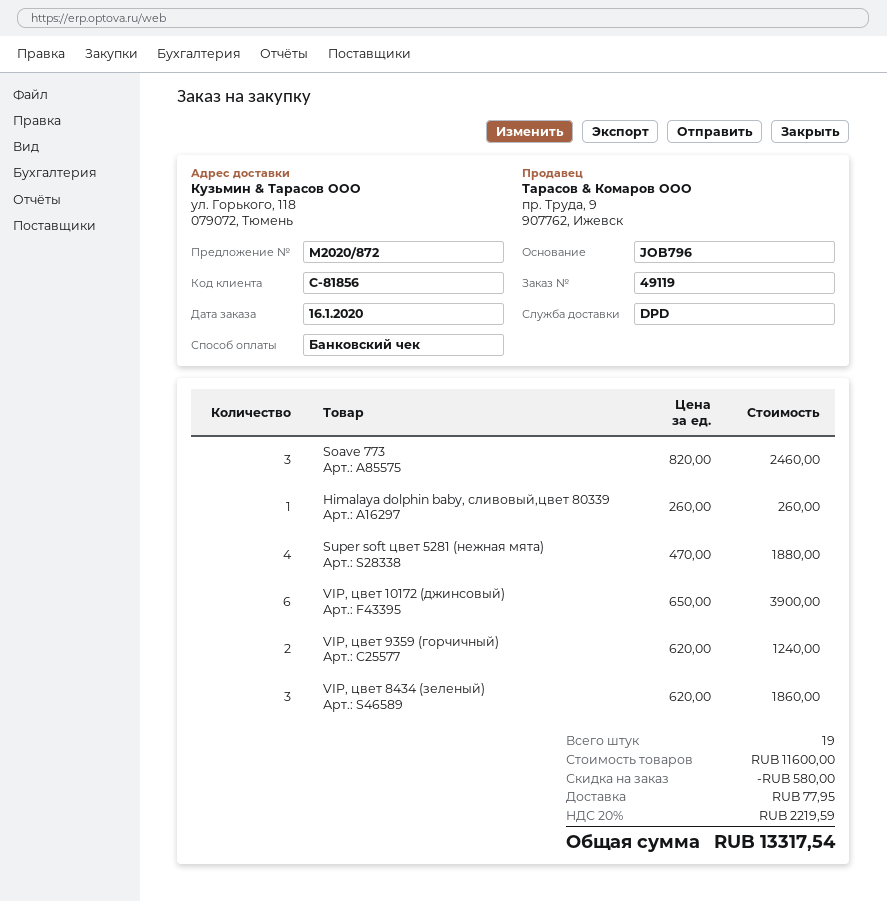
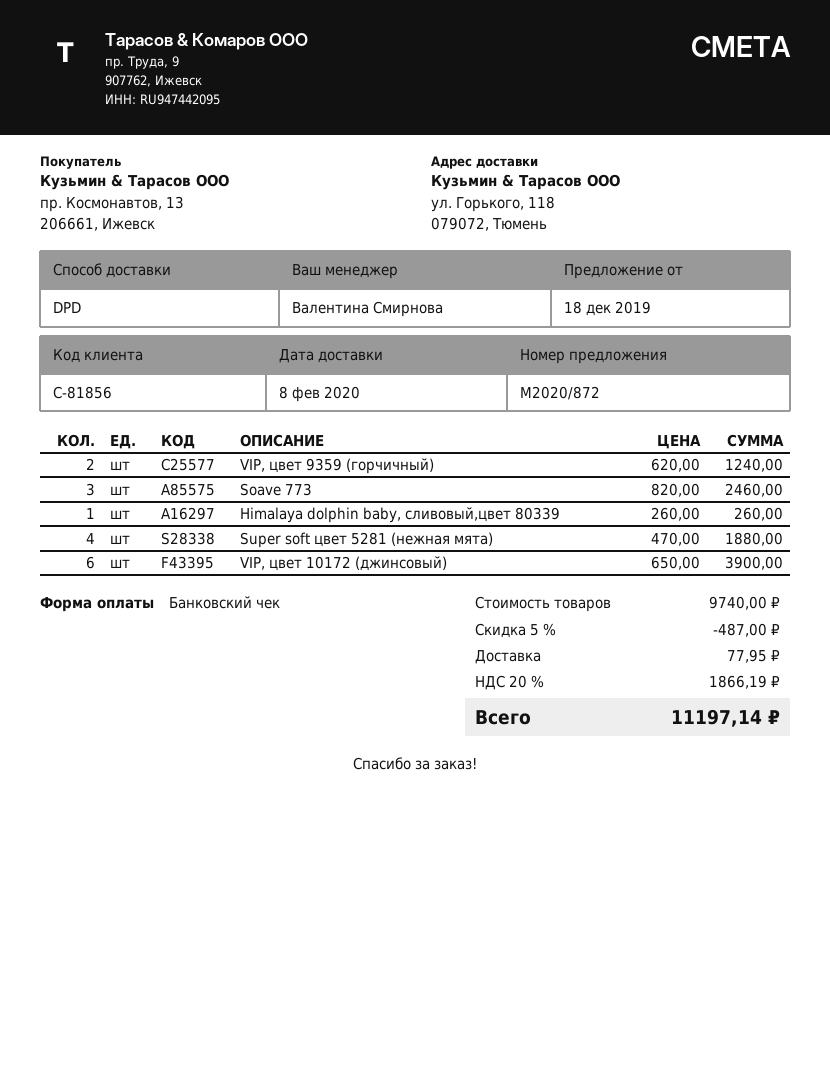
VIP, цвет 8434 (зеленый): 3 x 620.00 = 1860.00 -> none
subtotal: 11600.00 -> 9740.00
discount: 580.00 -> 487.00
tax: 20% = 2219.59 -> 20% = 1866.19
total: 13317.54 -> 11197.14

